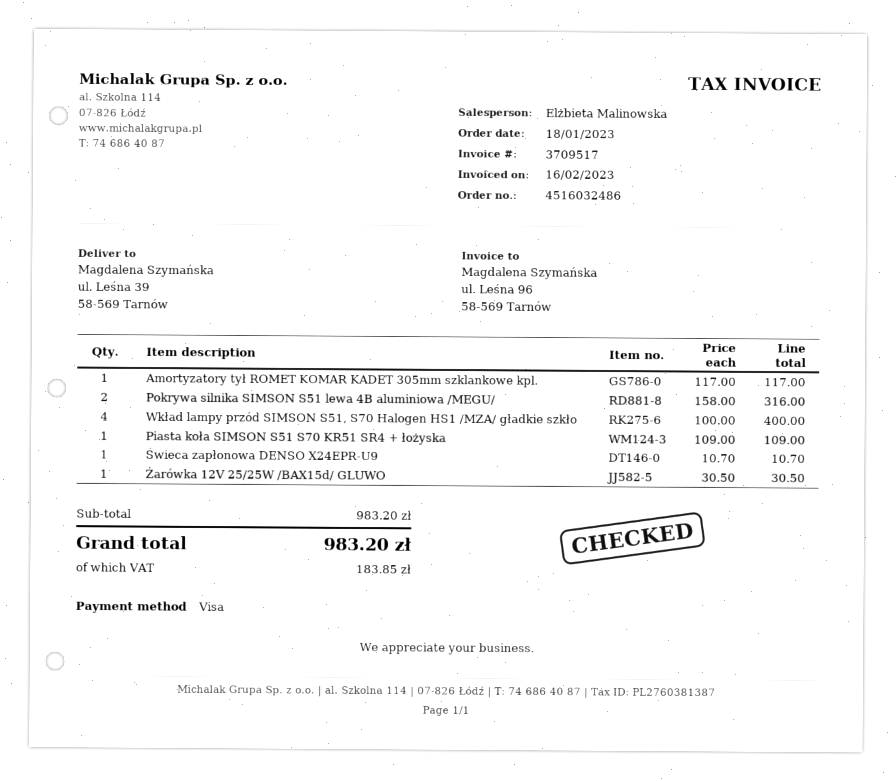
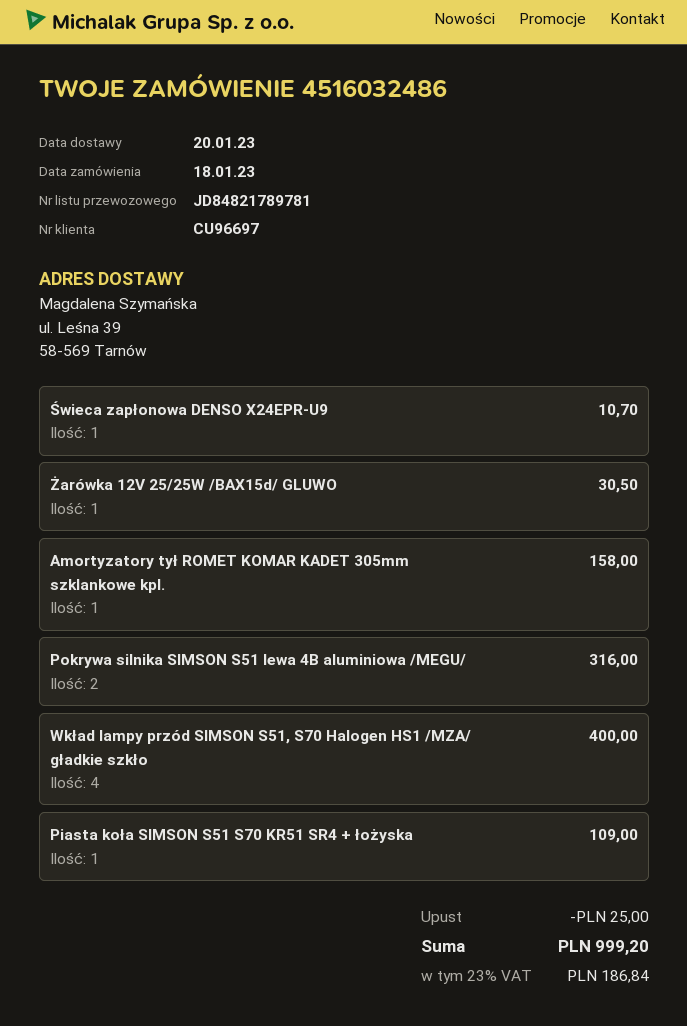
Amortyzatory tył ROMET KOMAR KADET 305mm szklankowe kpl.: 1 for 117.00 -> 1 for 158.00
discount: none -> 25.00
tax: 183.85 -> 186.84
total: 983.20 -> 999.20

